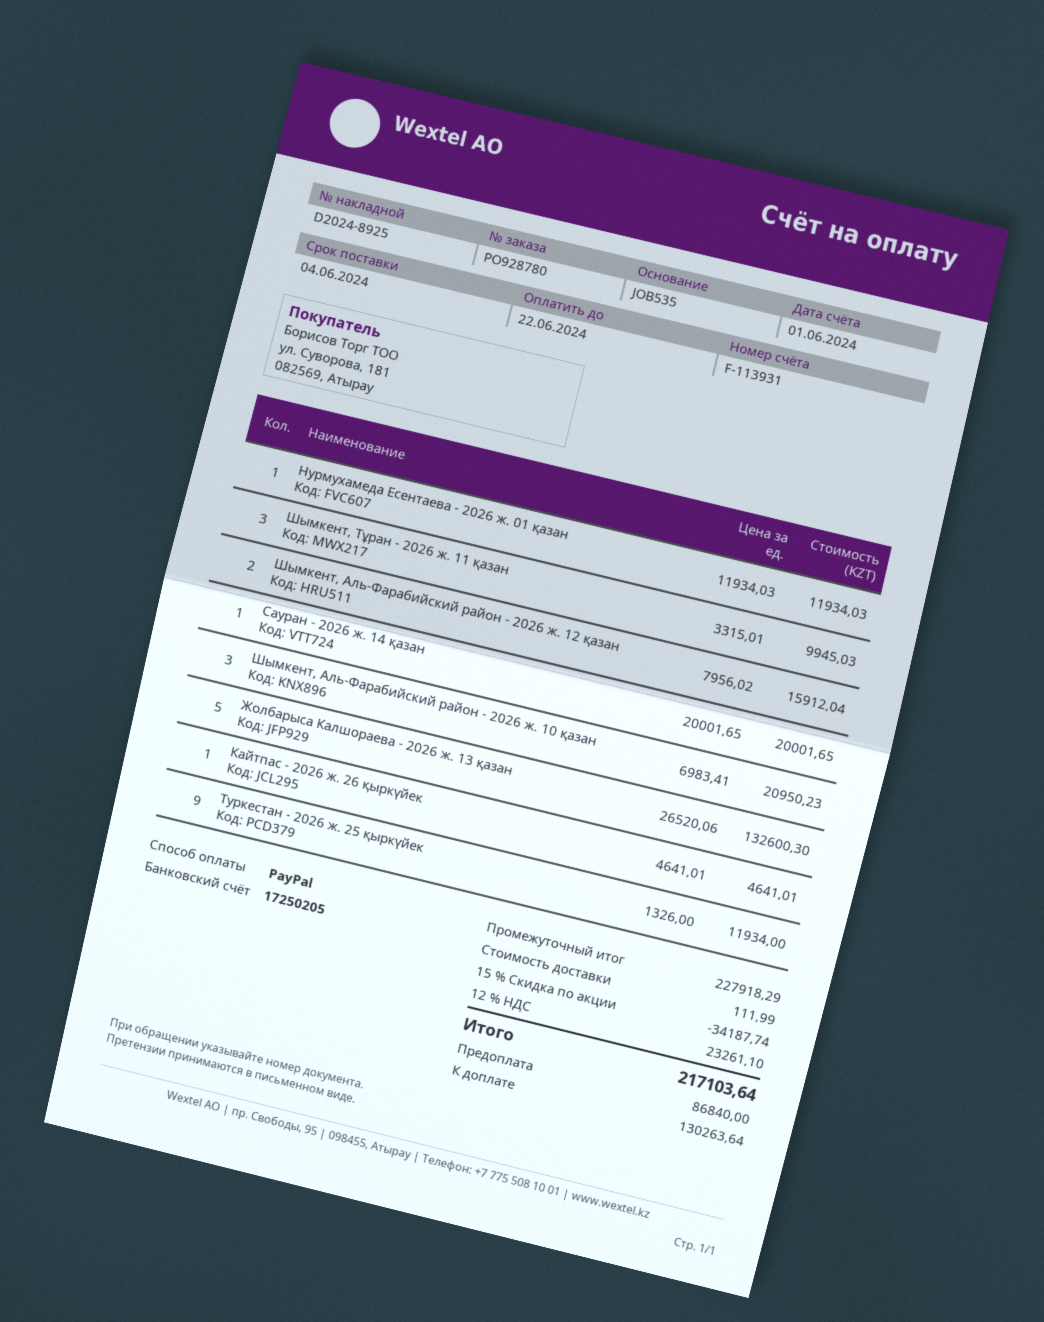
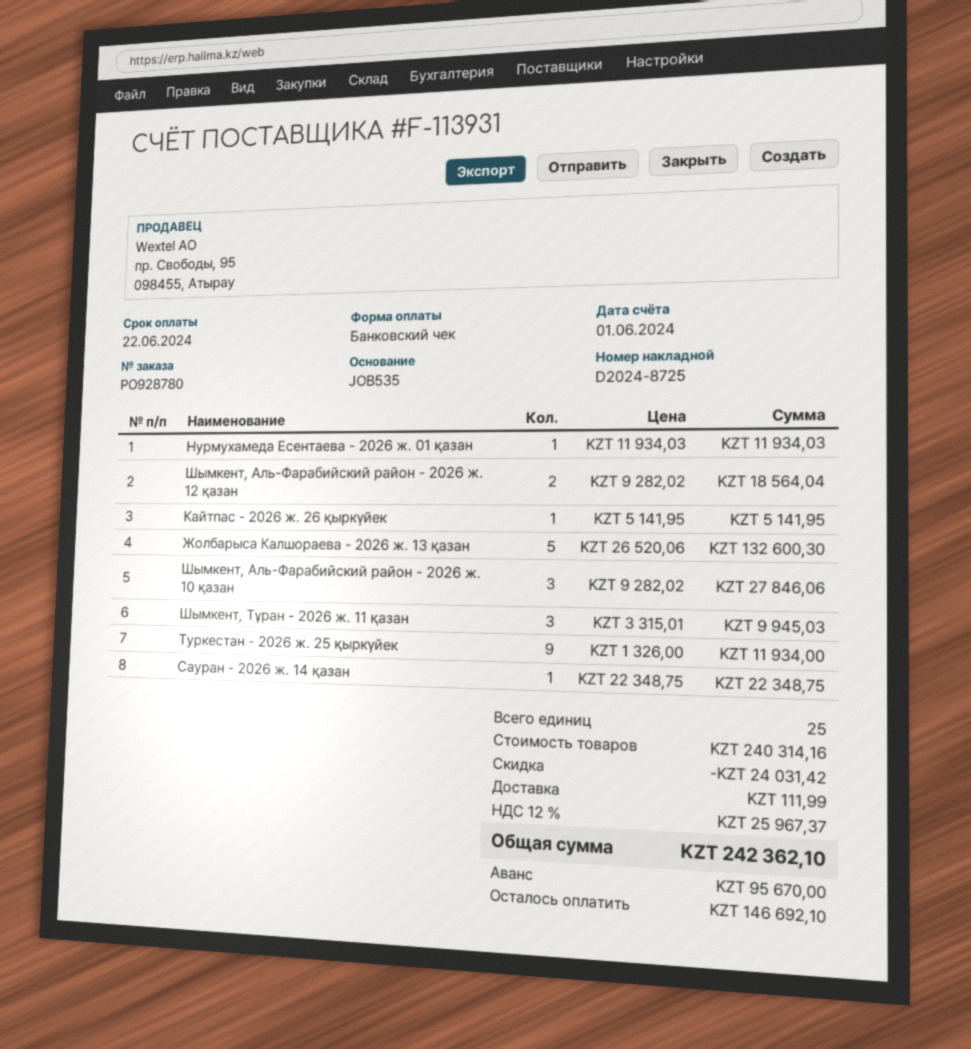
delivery note number: D2024-8925 -> D2024-8725
payment method: PayPal -> cheque
Шымкент, Аль-Фарабийский район - 2026 ж. 12 қазан: 2 x 7956.02 = 15912.04 -> 2 x 9282.02 = 18564.04
Сауран - 2026 ж. 14 қазан: 1 x 20001.65 = 20001.65 -> 1 x 22348.75 = 22348.75
Шымкент, Аль-Фарабийский район - 2026 ж. 10 қазан: 3 x 6983.41 = 20950.23 -> 3 x 9282.02 = 27846.06
Кайтпас - 2026 ж. 26 қыркүйек: 1 x 4641.01 = 4641.01 -> 1 x 5141.95 = 5141.95
subtotal: 227918.29 -> 240314.16
discount: 34187.74 -> 24031.42
tax: 12% = 23261.10 -> 12% = 25967.37
total: 217103.64 -> 242362.10
deposit: 86840.00 -> 95670.00
balance: 130263.64 -> 146692.10

